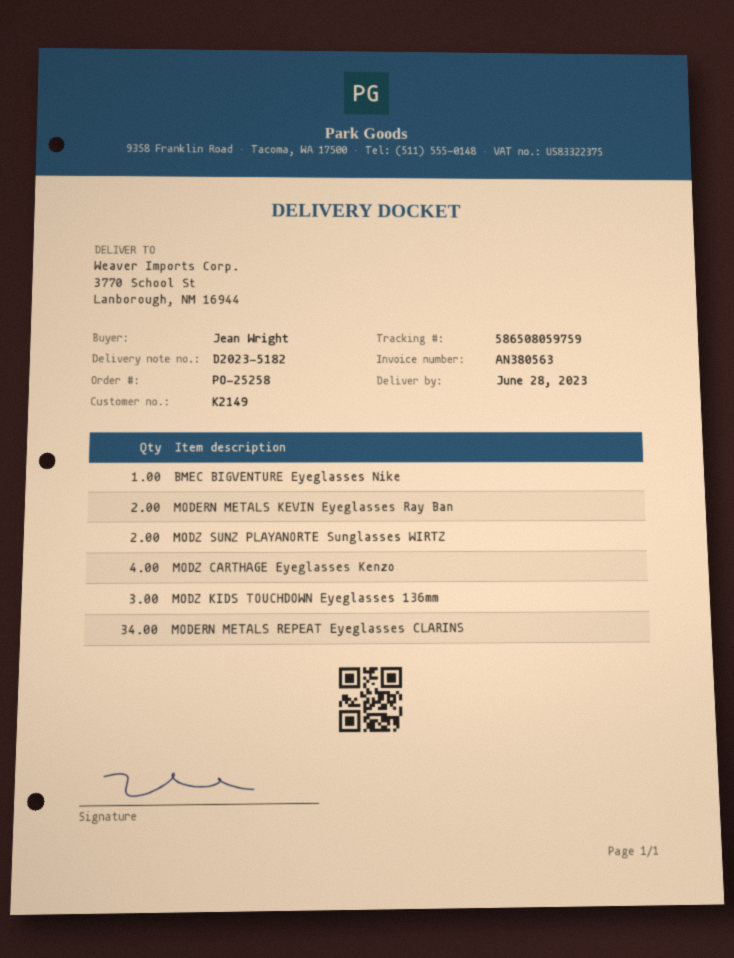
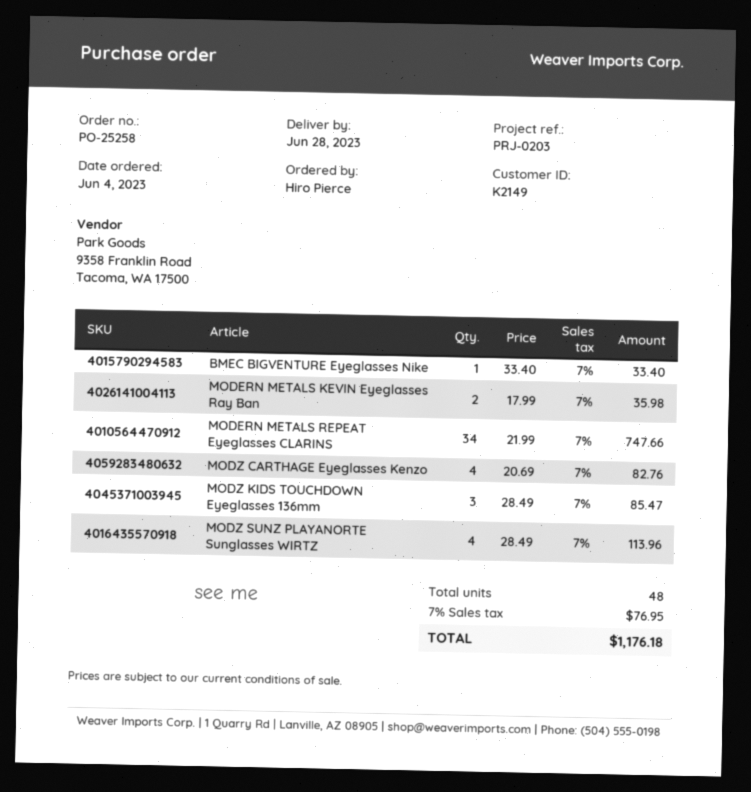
ordered by: Jean Wright -> Hiro Pierce
MODZ SUNZ PLAYANORTE Sunglasses WIRTZ: 2 -> 4

